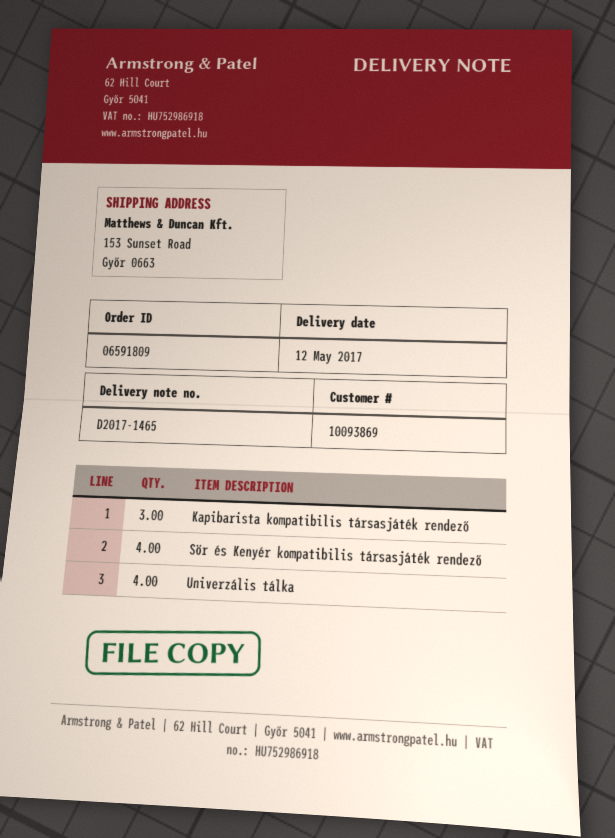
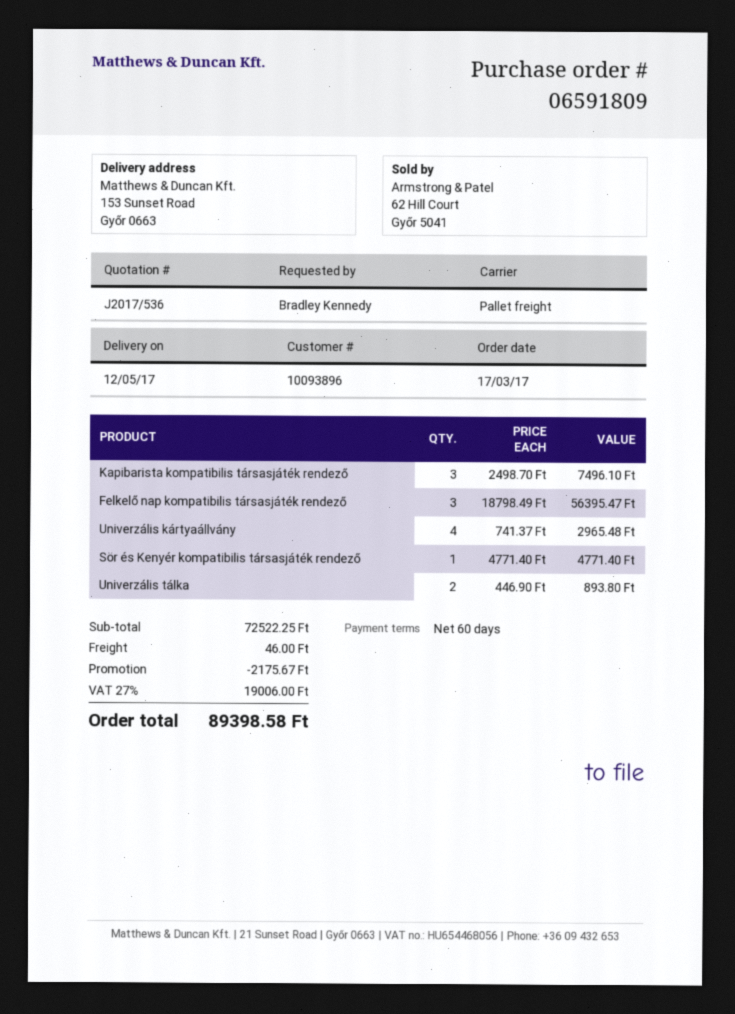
customer number: 10093869 -> 10093896
Sör és Kenyér kompatibilis társasjáték rendező: 4 -> 1
Univerzális tálka: 4 -> 2
Felkelő nap kompatibilis társasjáték rendező: none -> 3
Univerzális kártyaállvány: none -> 4

